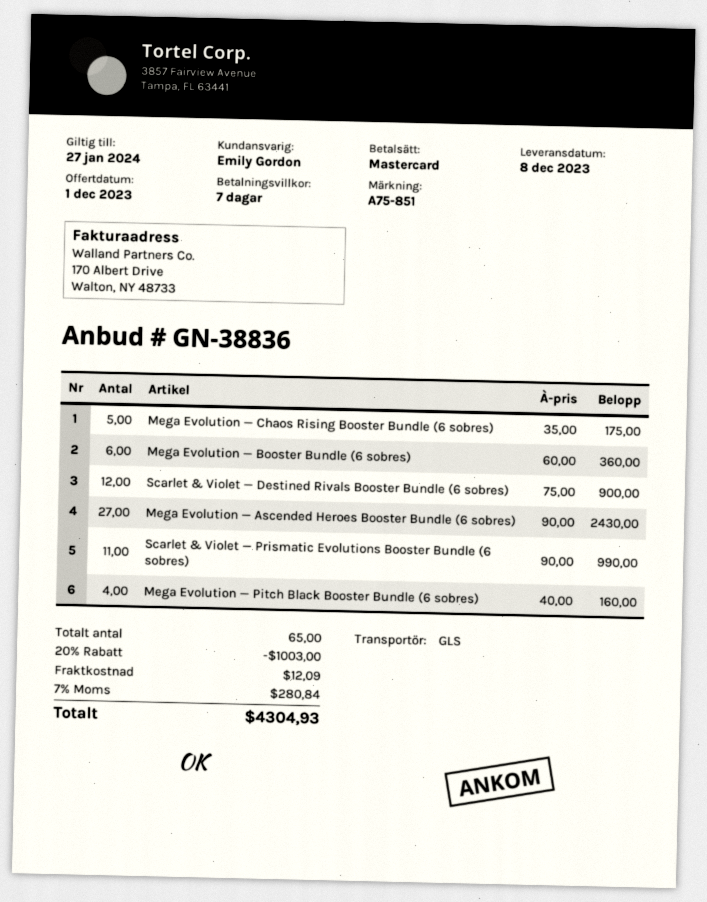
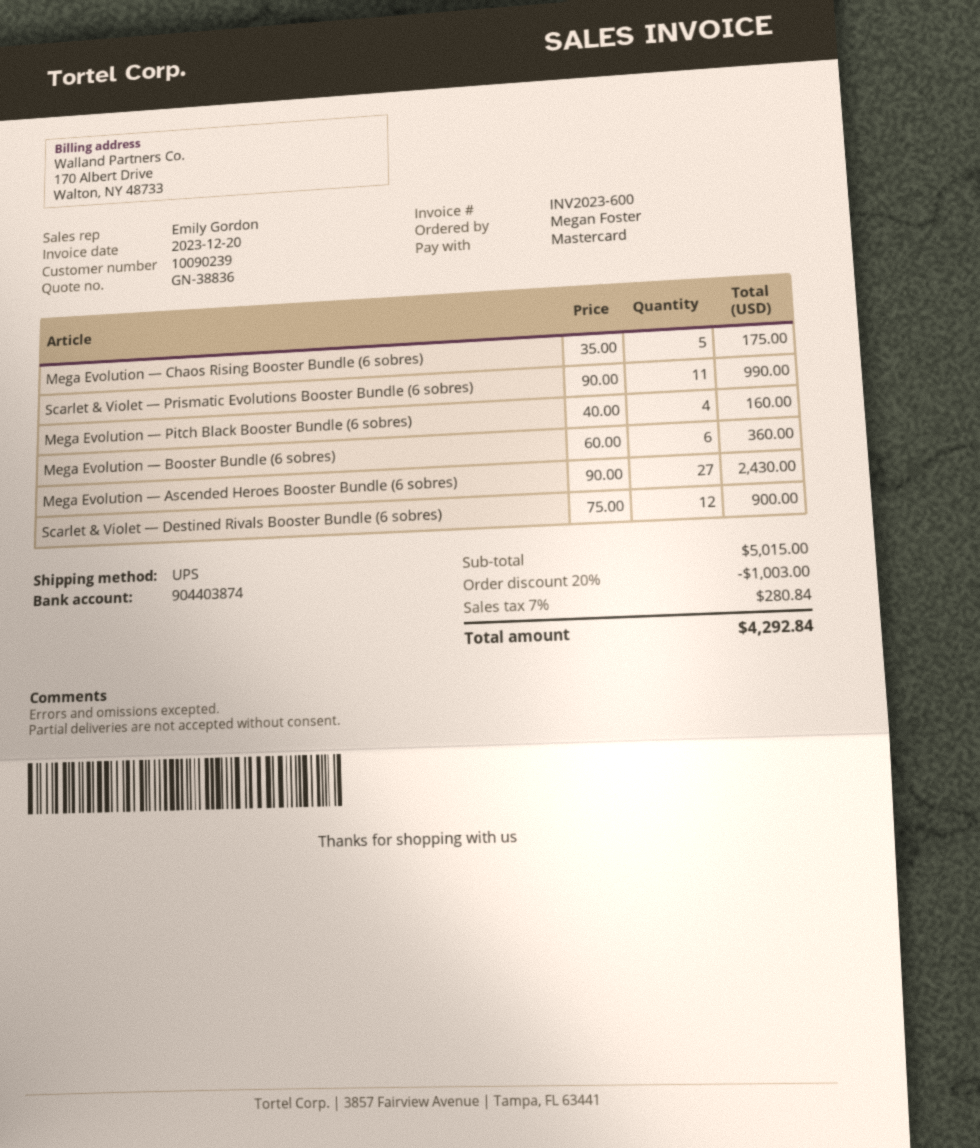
shipping method: GLS -> UPS
shipping: 12.09 -> none
total: 4304.93 -> 4292.84

